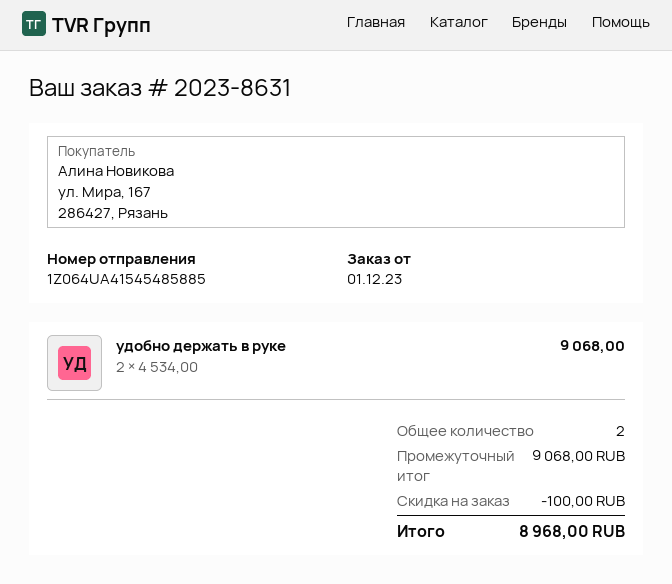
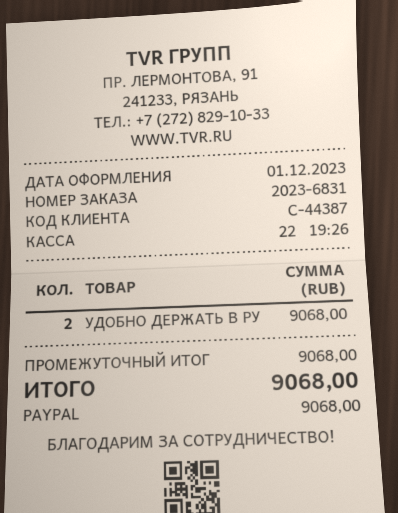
order number: 2023-8631 -> 2023-6831
discount: 100.00 -> none
total: 8968.00 -> 9068.00

